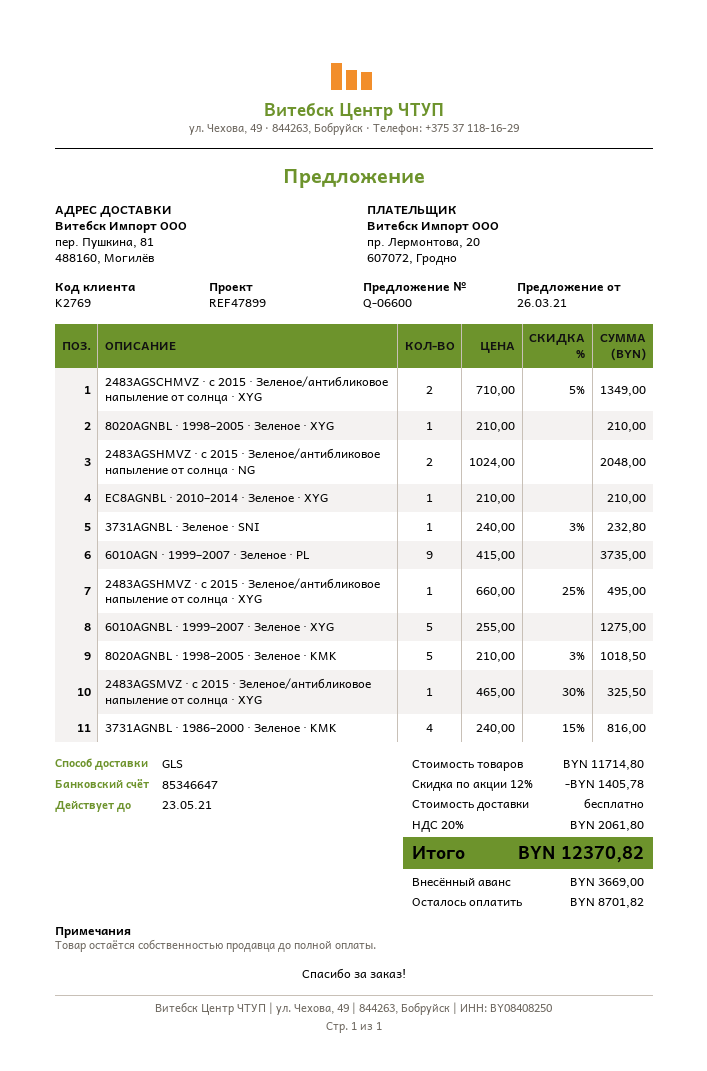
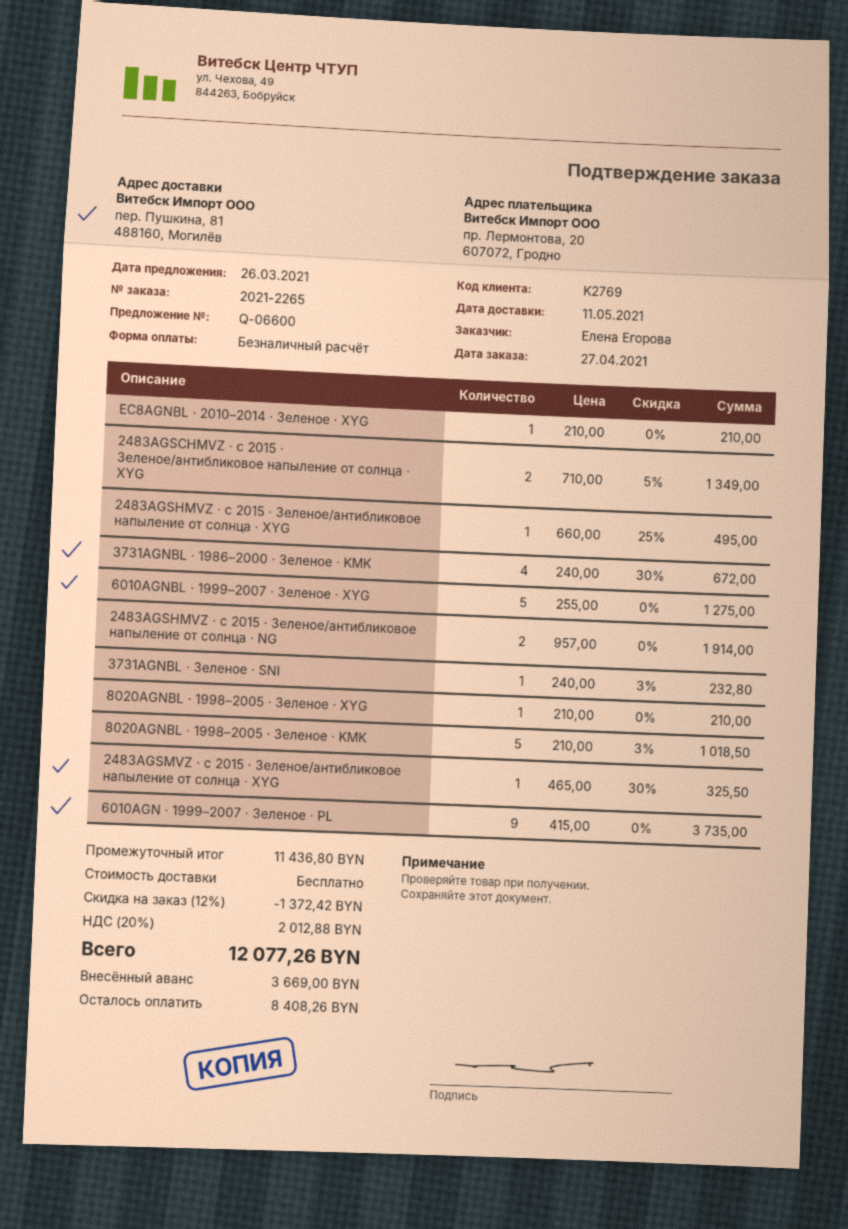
2483AGSHMVZ · с 2015 · Зеленое/антибликовое напыление от солнца · NG: 2 x 1024.00 = 2048.00 -> 2 x 957.00 = 1914.00
3731AGNBL · 1986–2000 · Зеленое · KMK: 4 x 240.00 - 15% = 816.00 -> 4 x 240.00 - 30% = 672.00
subtotal: 11714.80 -> 11436.80
discount: 12% = 1405.78 -> 12% = 1372.42
tax: 20% = 2061.80 -> 20% = 2012.88
total: 12370.82 -> 12077.26
balance: 8701.82 -> 8408.26

